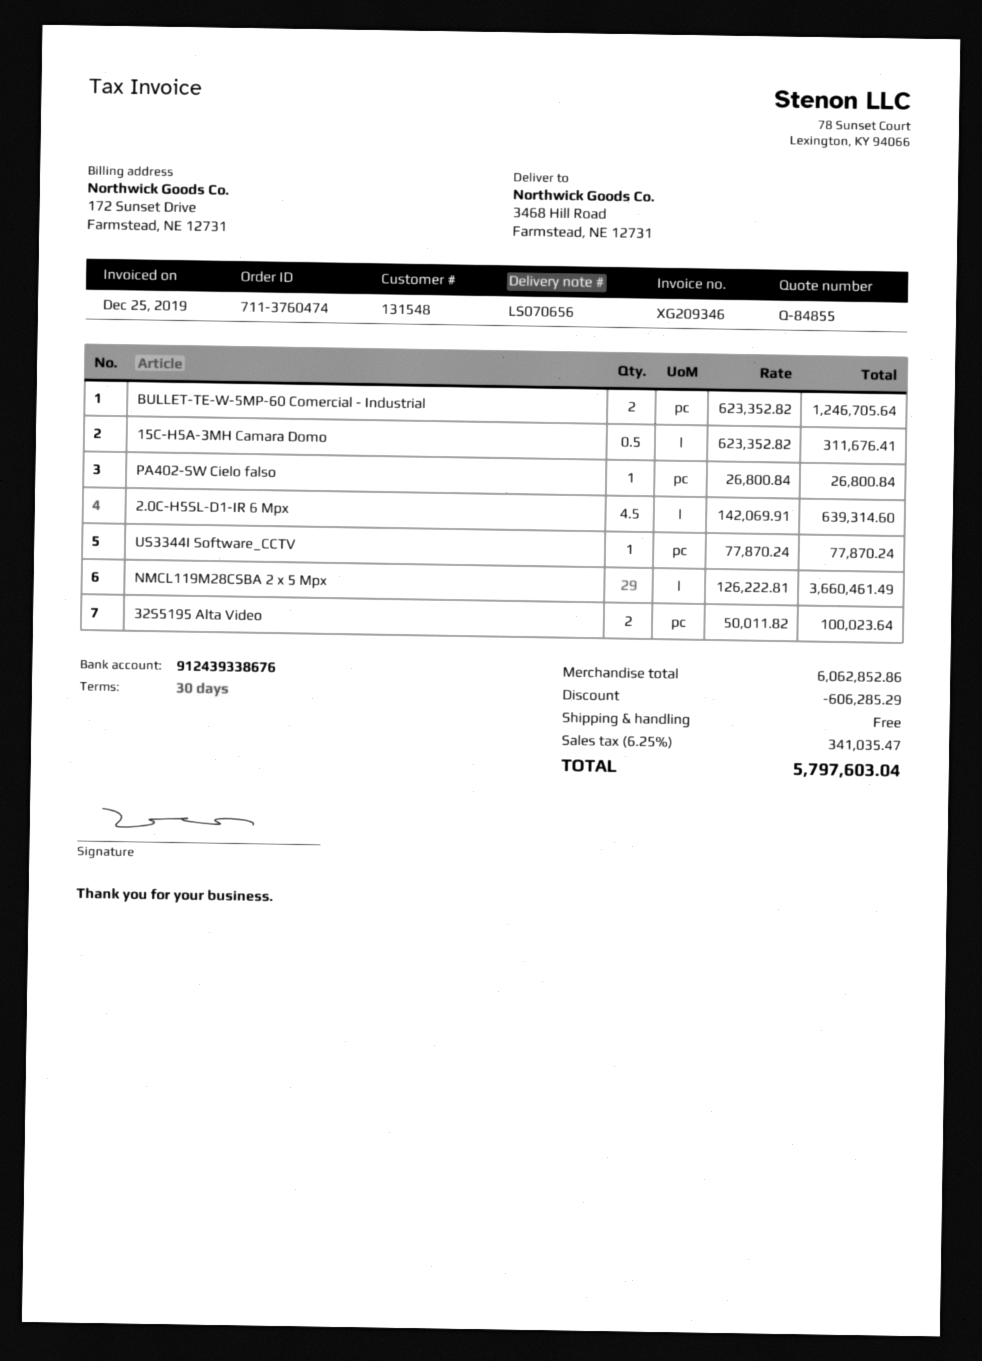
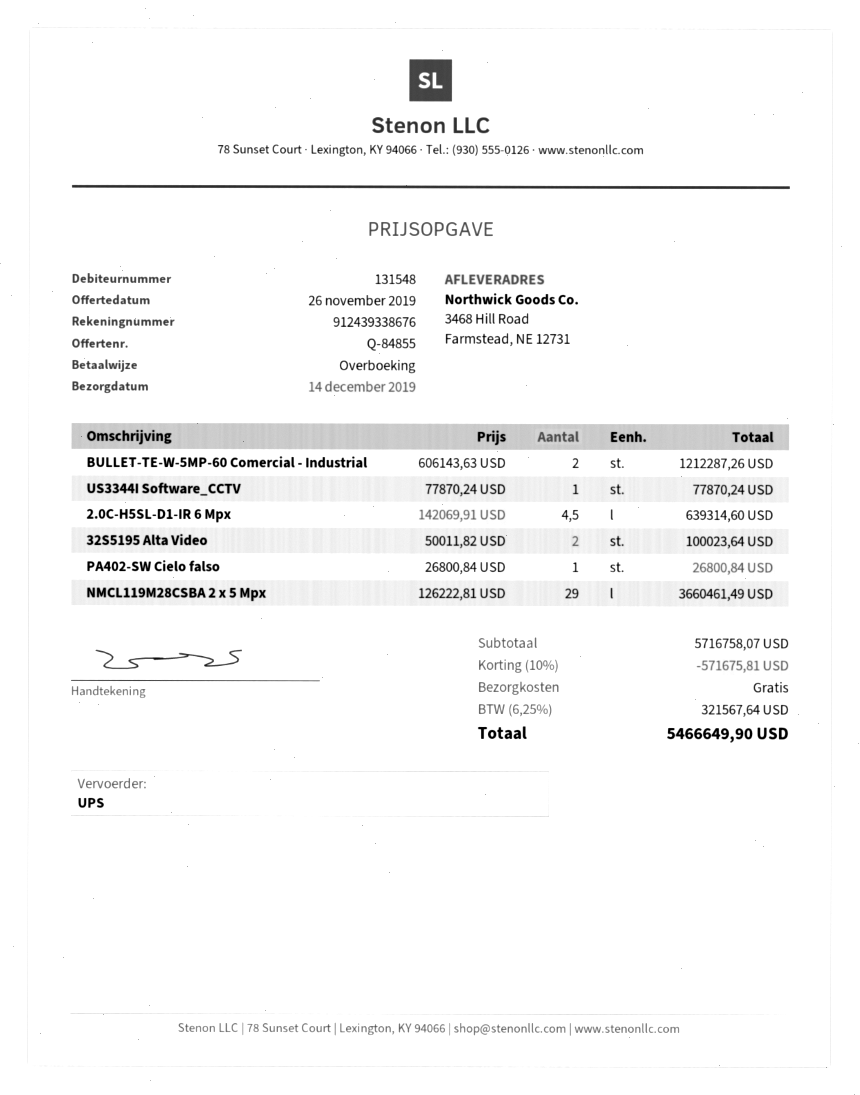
BULLET-TE-W-5MP-60 Comercial - Industrial: 2 x 623352.82 = 1246705.64 -> 2 x 606143.63 = 1212287.26
15C-H5A-3MH Camara Domo: 0.5 x 623352.82 = 311676.41 -> none
subtotal: 6062852.86 -> 5716758.07
discount: 606285.29 -> 571675.81
tax: 6.25% = 341035.47 -> 6.25% = 321567.64
total: 5797603.04 -> 5466649.90

